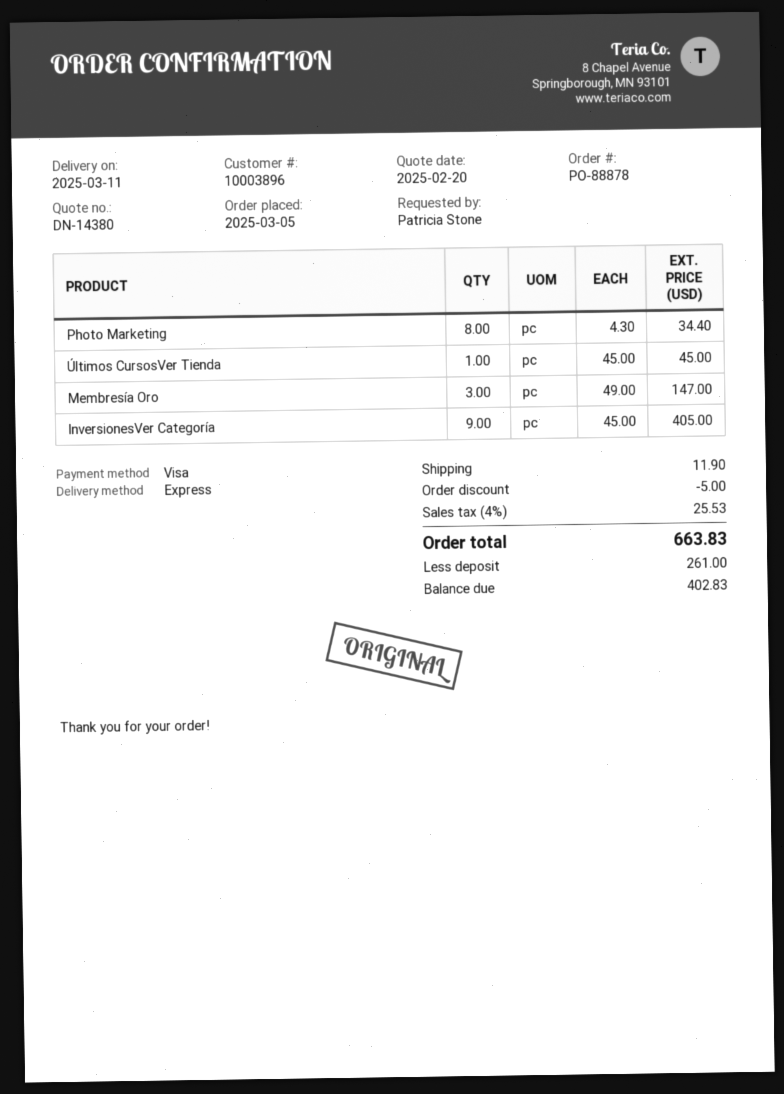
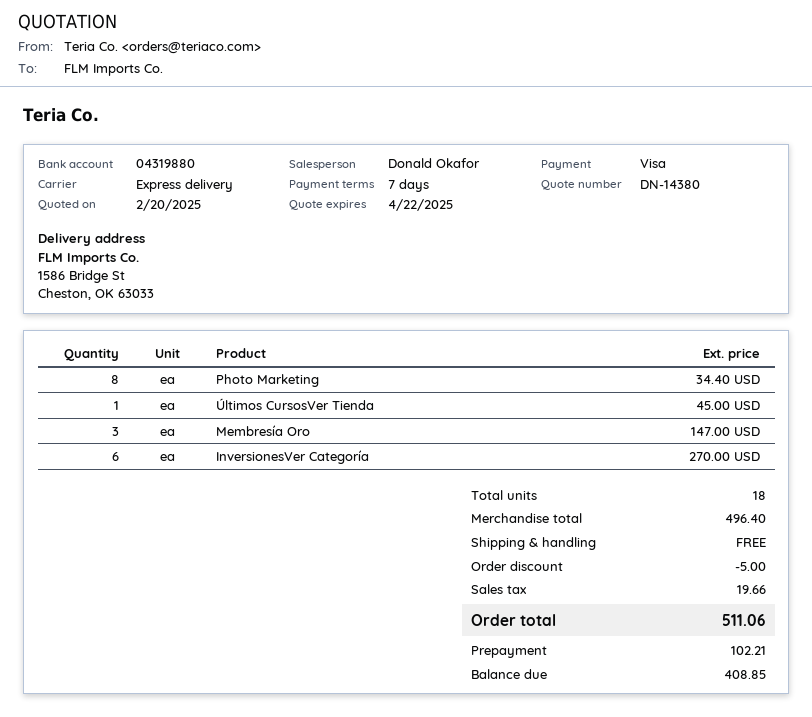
InversionesVer Categoría: 9 for 405.00 -> 6 for 270.00
shipping: 11.90 -> 0.00
tax: 25.53 -> 19.66
total: 663.83 -> 511.06
deposit: 261.00 -> 102.21
balance: 402.83 -> 408.85

